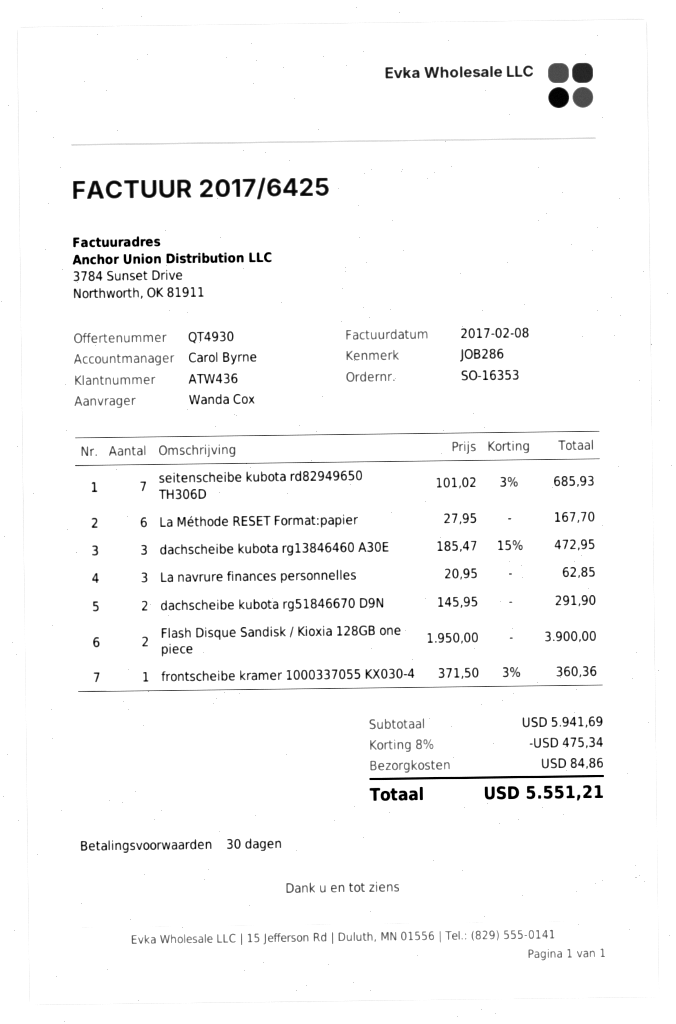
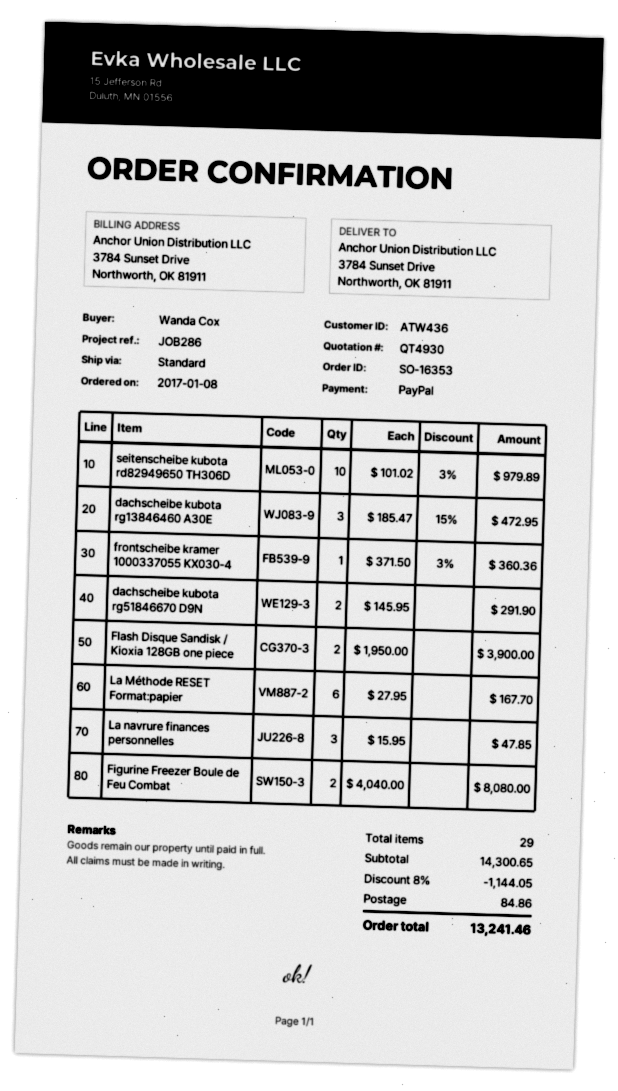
seitenscheibe kubota rd82949650 TH306D: 7 x 101.02 - 3% = 685.93 -> 10 x 101.02 - 3% = 979.89
La navrure finances personnelles: 3 x 20.95 = 62.85 -> 3 x 15.95 = 47.85
Figurine Freezer Boule de Feu Combat: none -> 2 x 4040.00 = 8080.00
subtotal: 5941.69 -> 14300.65
discount: 8% = 475.34 -> 8% = 1144.05
total: 5551.21 -> 13241.46

